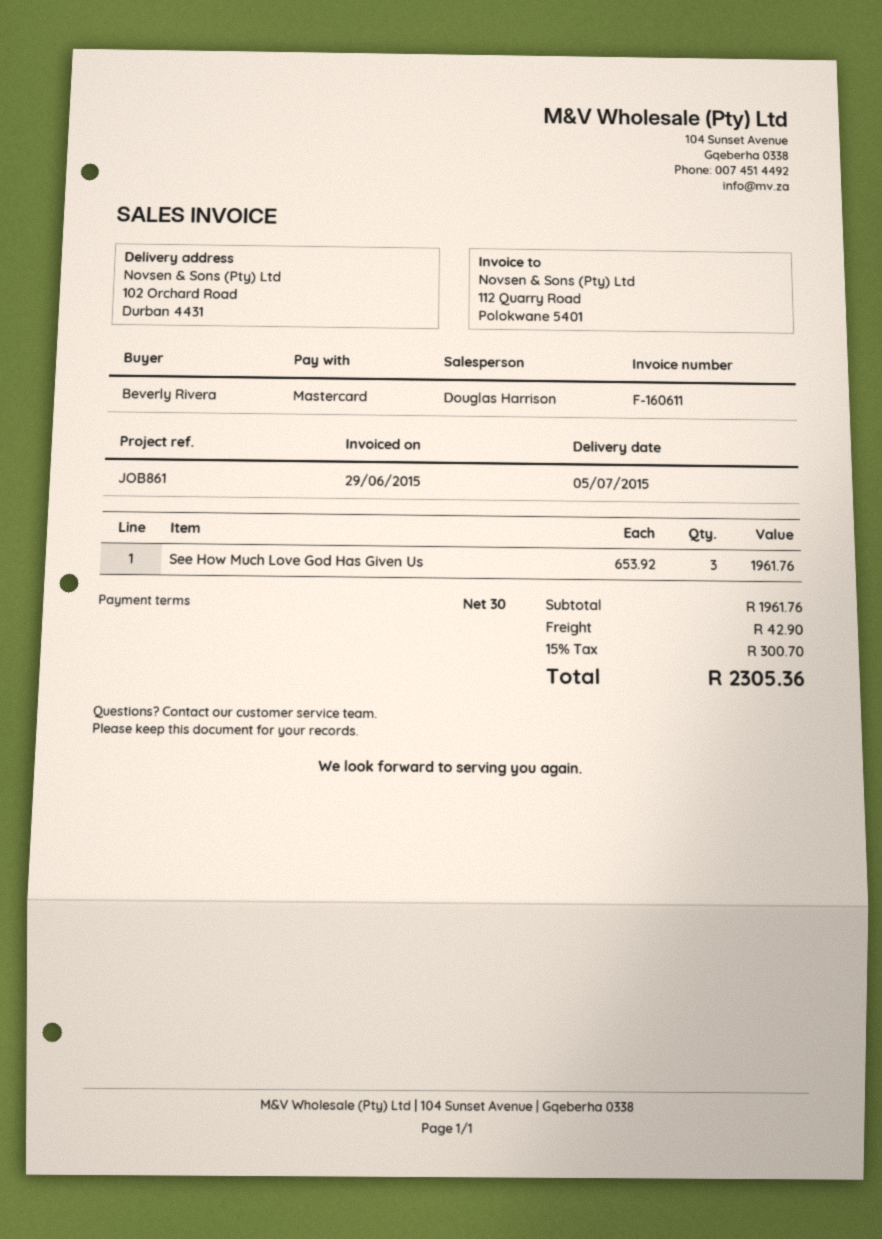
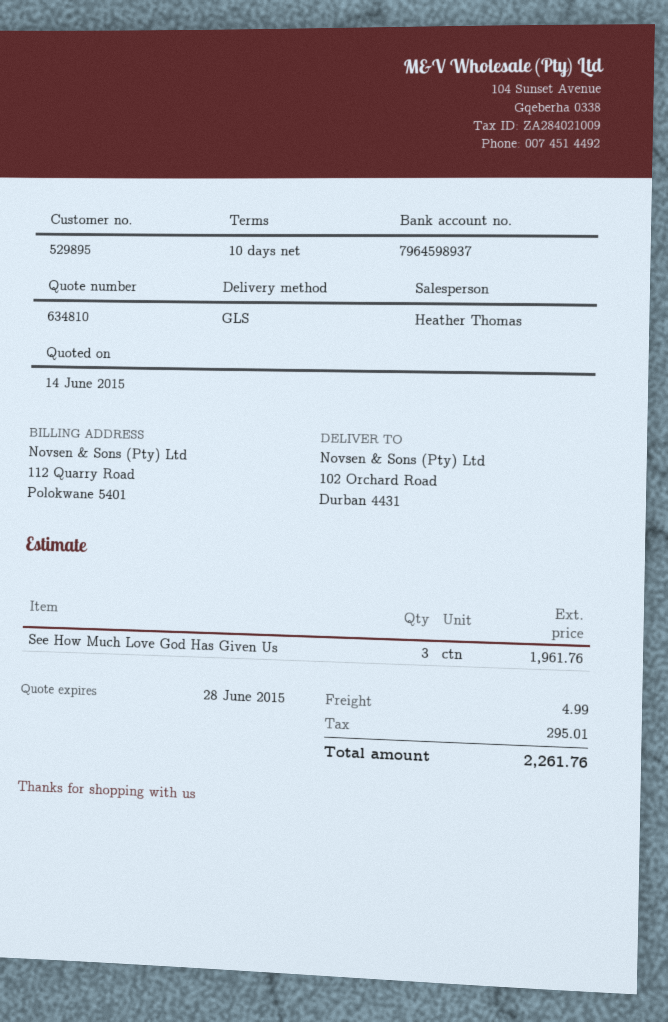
payment terms: 30 days -> 10 days
sales rep: Douglas Harrison -> Heather Thomas
shipping: 42.90 -> 4.99
tax: 300.70 -> 295.01
total: 2305.36 -> 2261.76

